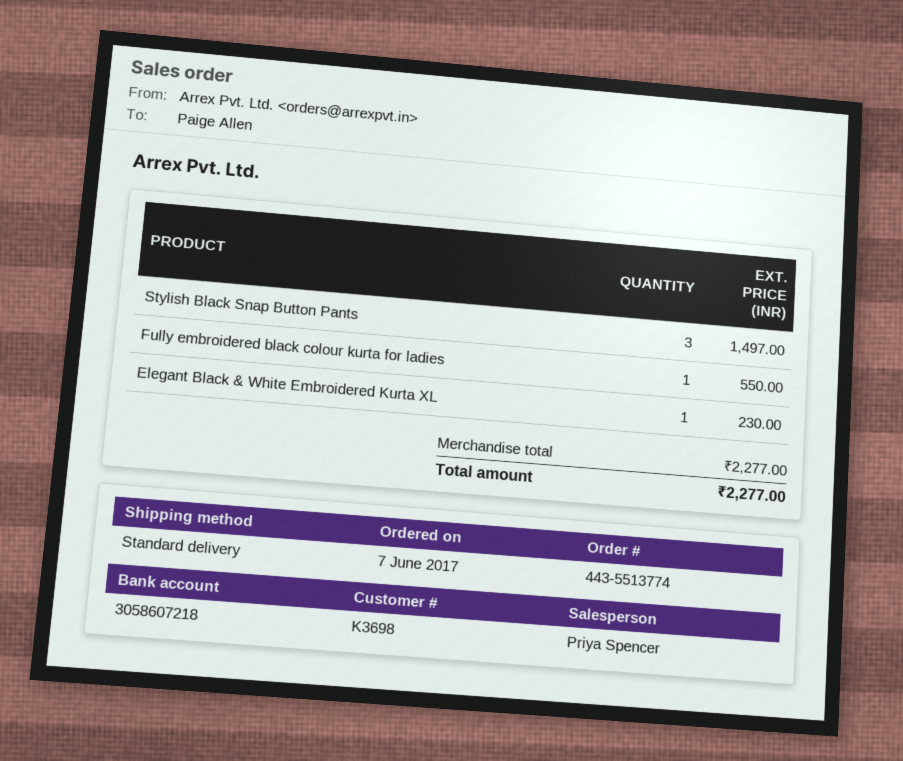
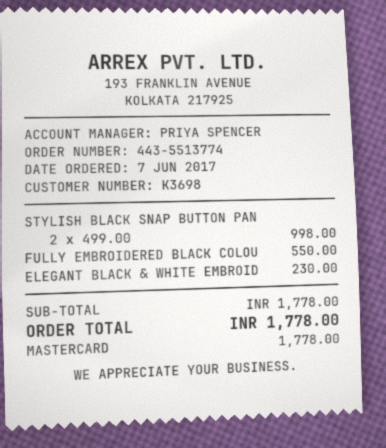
Stylish Black Snap Button Pants: 3 for 1497.00 -> 2 for 998.00
subtotal: 2277.00 -> 1778.00
total: 2277.00 -> 1778.00

